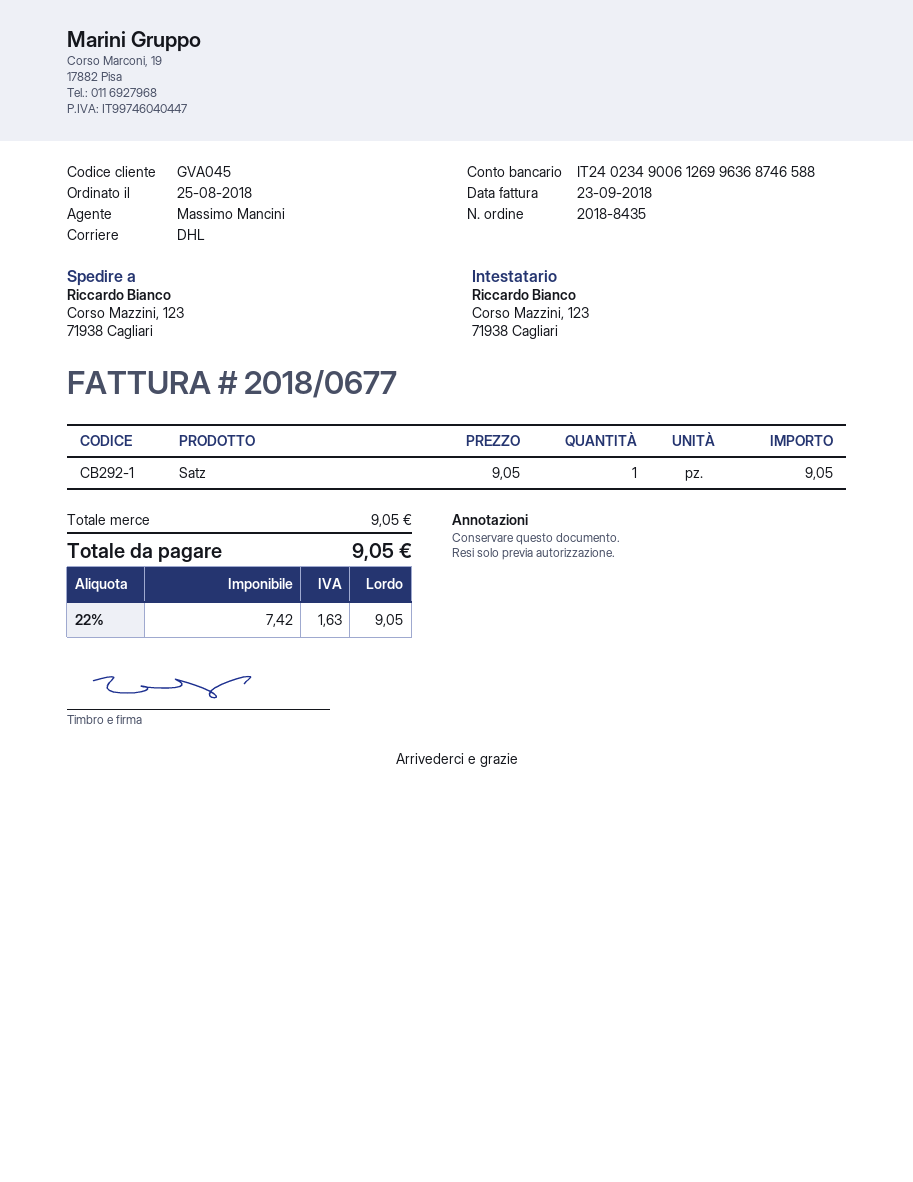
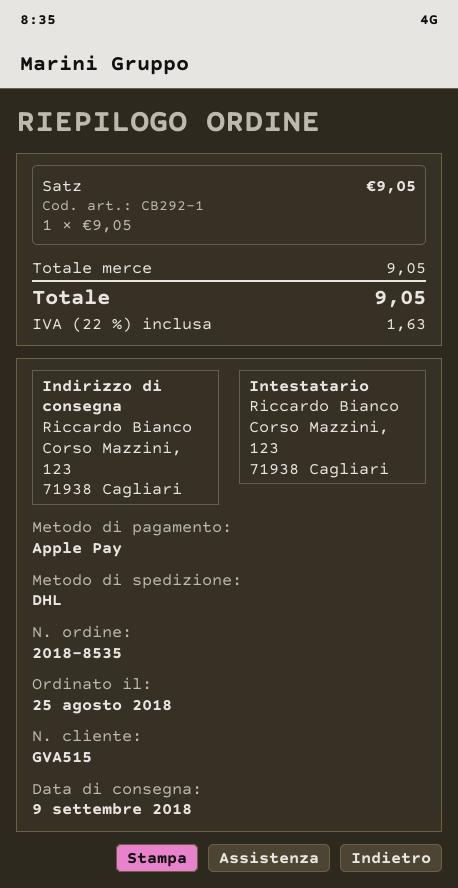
order number: 2018-8435 -> 2018-8535
customer number: GVA045 -> GVA515

